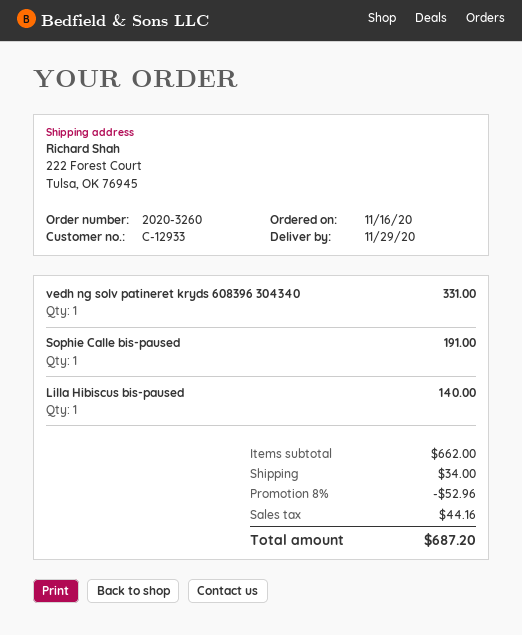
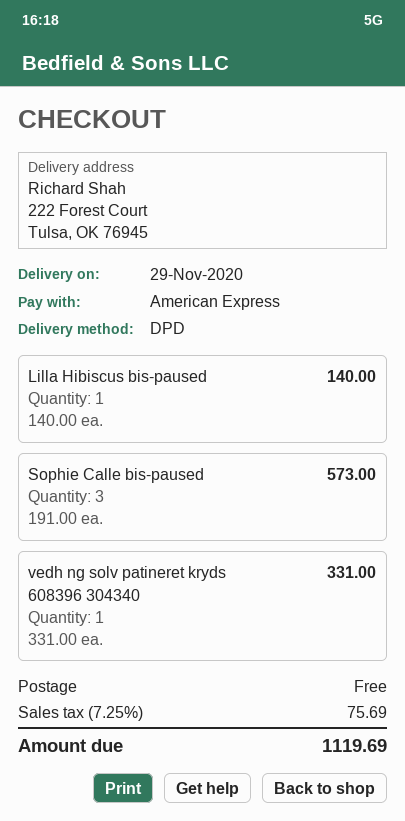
Sophie Calle bis-paused: 1 for 191.00 -> 3 for 573.00
discount: 8% = 52.96 -> none
shipping: 34.00 -> 0.00
tax: 44.16 -> 75.69
total: 687.20 -> 1119.69

